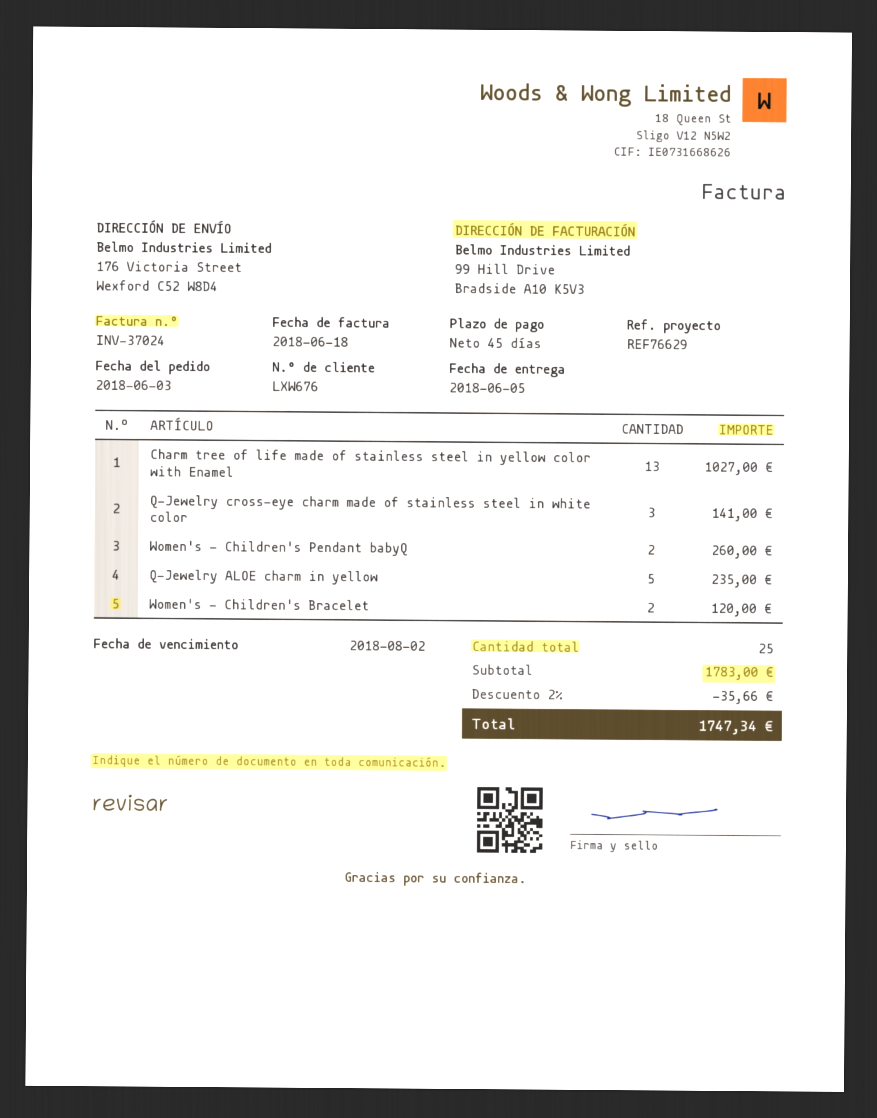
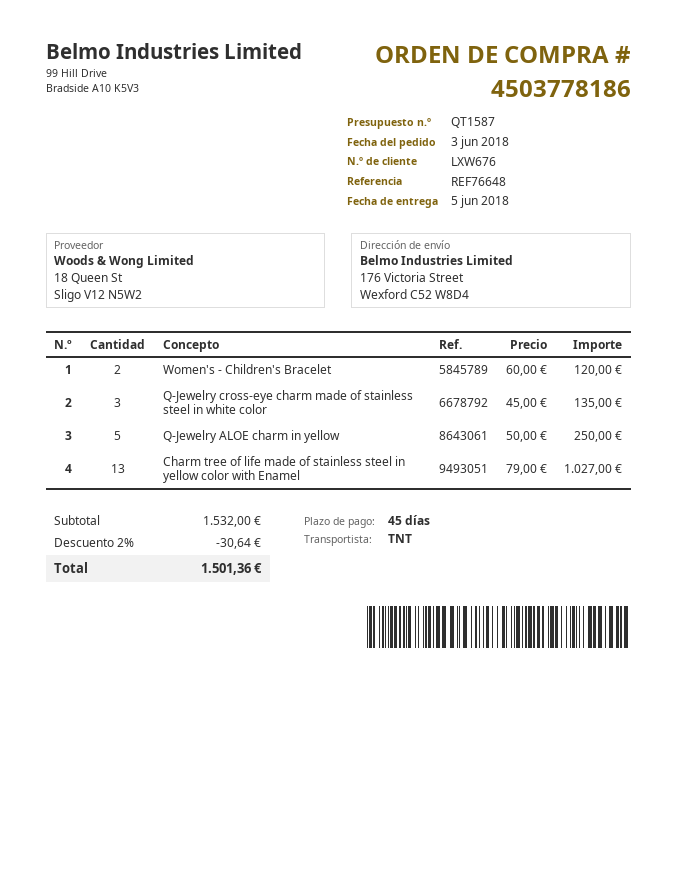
reference: REF76629 -> REF76648
Q-Jewelry cross-eye charm made of stainless steel in white color: 3 for 141.00 -> 3 for 135.00
Women's - Children's Pendant babyQ: 2 for 260.00 -> none
Q-Jewelry ALOE charm in yellow: 5 for 235.00 -> 5 for 250.00
subtotal: 1783.00 -> 1532.00
discount: 2% = 35.66 -> 2% = 30.64
total: 1747.34 -> 1501.36

